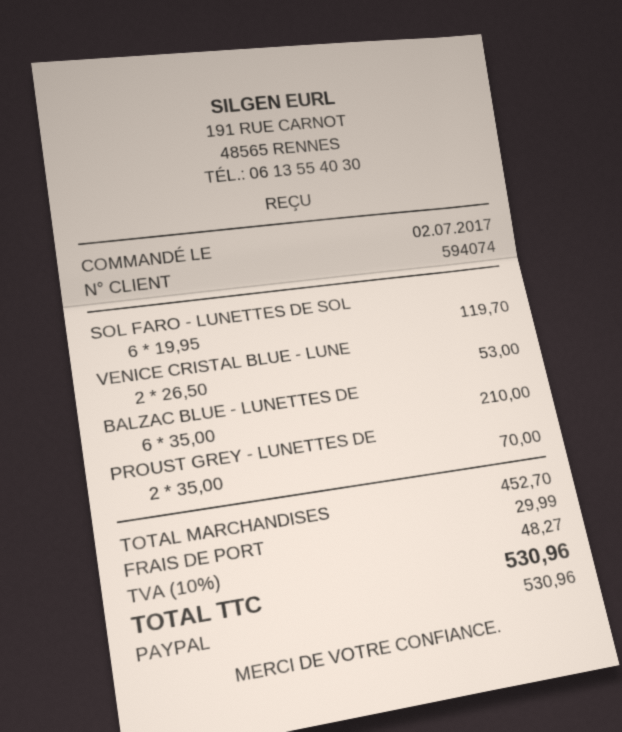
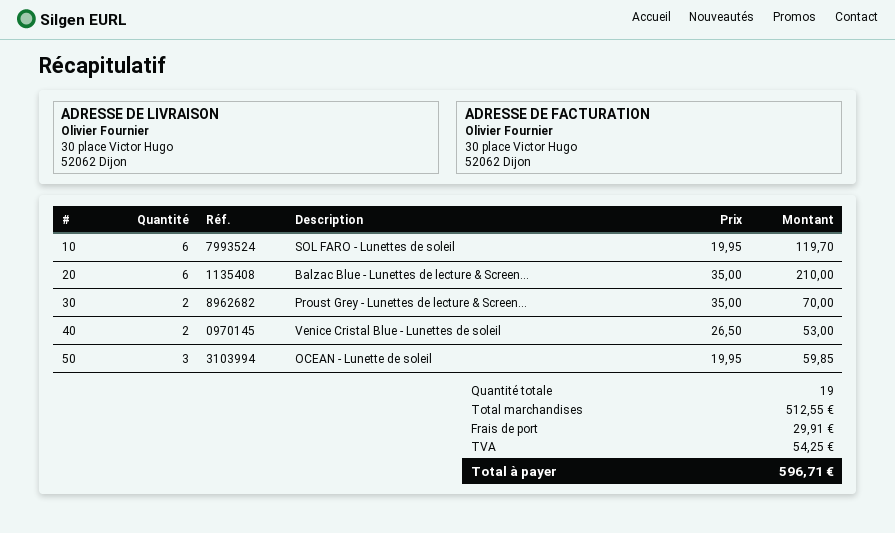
OCEAN - Lunette de soleil: none -> 3 x 19.95 = 59.85
subtotal: 452.70 -> 512.55
shipping: 29.99 -> 29.91
tax: 48.27 -> 54.25
total: 530.96 -> 596.71

